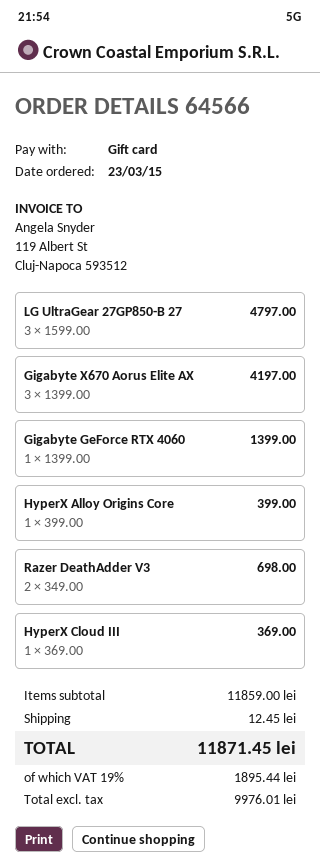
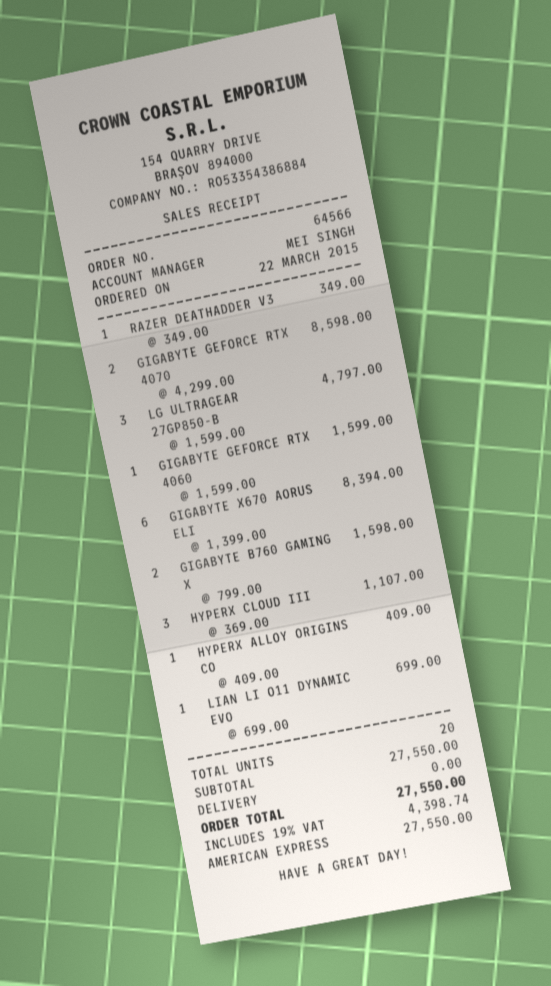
order date: 2015-03-23 -> 2015-03-22
payment method: gift card -> American Express
Gigabyte X670 Aorus Elite AX: 3 x 1399.00 = 4197.00 -> 6 x 1399.00 = 8394.00
Gigabyte GeForce RTX 4060: 1 x 1399.00 = 1399.00 -> 1 x 1599.00 = 1599.00
HyperX Alloy Origins Core: 1 x 399.00 = 399.00 -> 1 x 409.00 = 409.00
Razer DeathAdder V3: 2 x 349.00 = 698.00 -> 1 x 349.00 = 349.00
HyperX Cloud III: 1 x 369.00 = 369.00 -> 3 x 369.00 = 1107.00
GIGABYTE GEFORCE RTX 4070: none -> 2 x 4299.00 = 8598.00
GIGABYTE B760 GAMING X: none -> 2 x 799.00 = 1598.00
LIAN LI O11 DYNAMIC EVO: none -> 1 x 699.00 = 699.00
subtotal: 11859.00 -> 27550.00
shipping: 12.45 -> 0.00
tax: 19% = 1895.44 -> 19% = 4398.74
total: 11871.45 -> 27550.00

